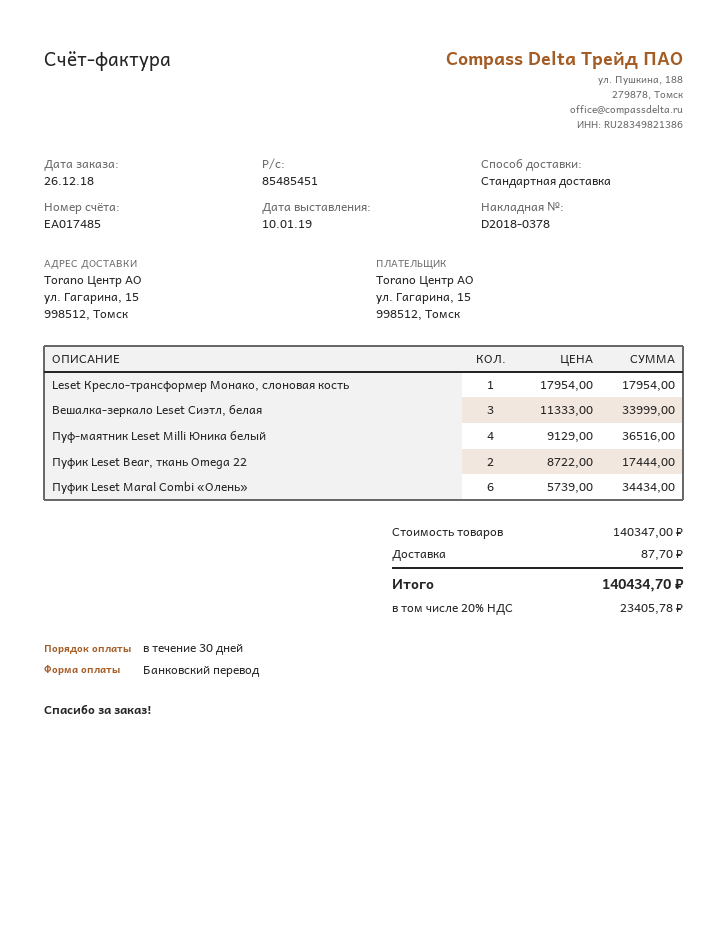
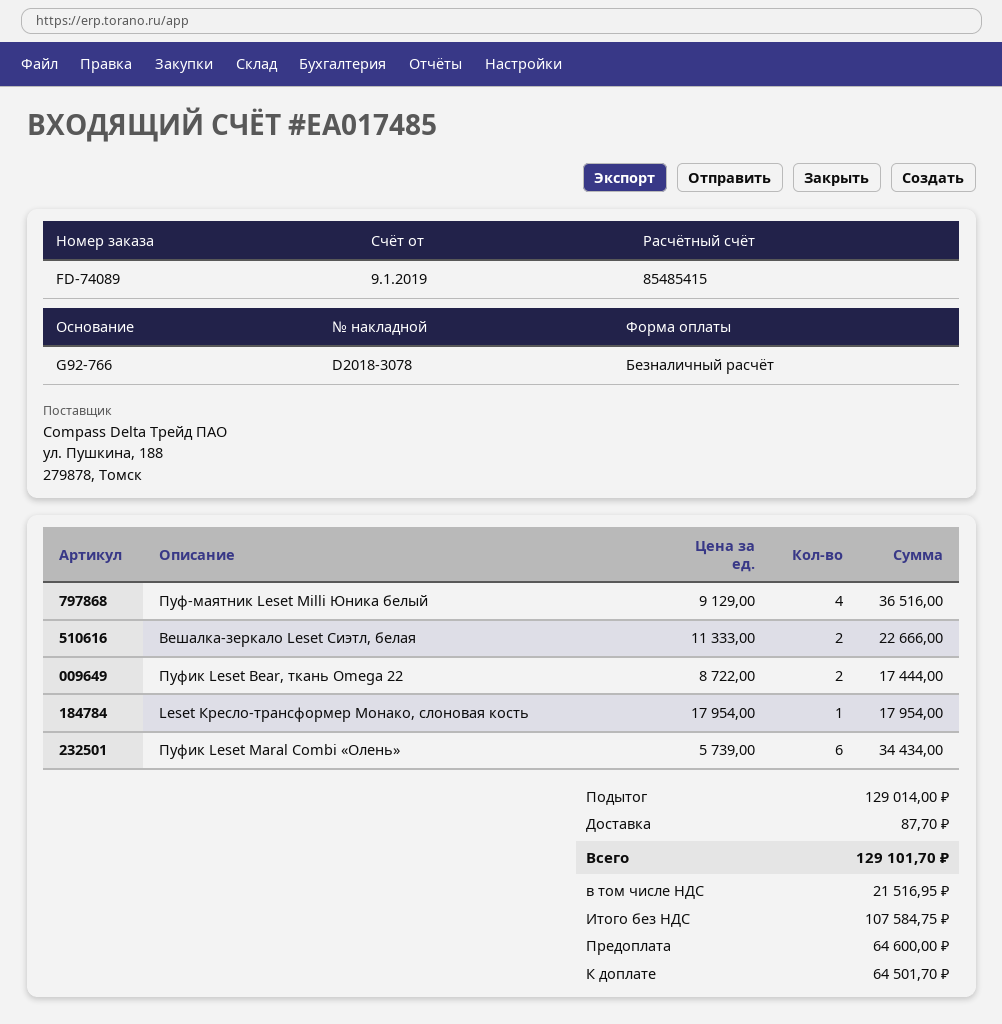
delivery note number: D2018-0378 -> D2018-3078
invoice date: 2019-01-10 -> 2019-01-09
bank account: 85485451 -> 85485415
Вешалка-зеркало Leset Сиэтл, белая: 3 x 11333.00 = 33999.00 -> 2 x 11333.00 = 22666.00
subtotal: 140347.00 -> 129014.00
tax: 23405.78 -> 21516.95
total: 140434.70 -> 129101.70

